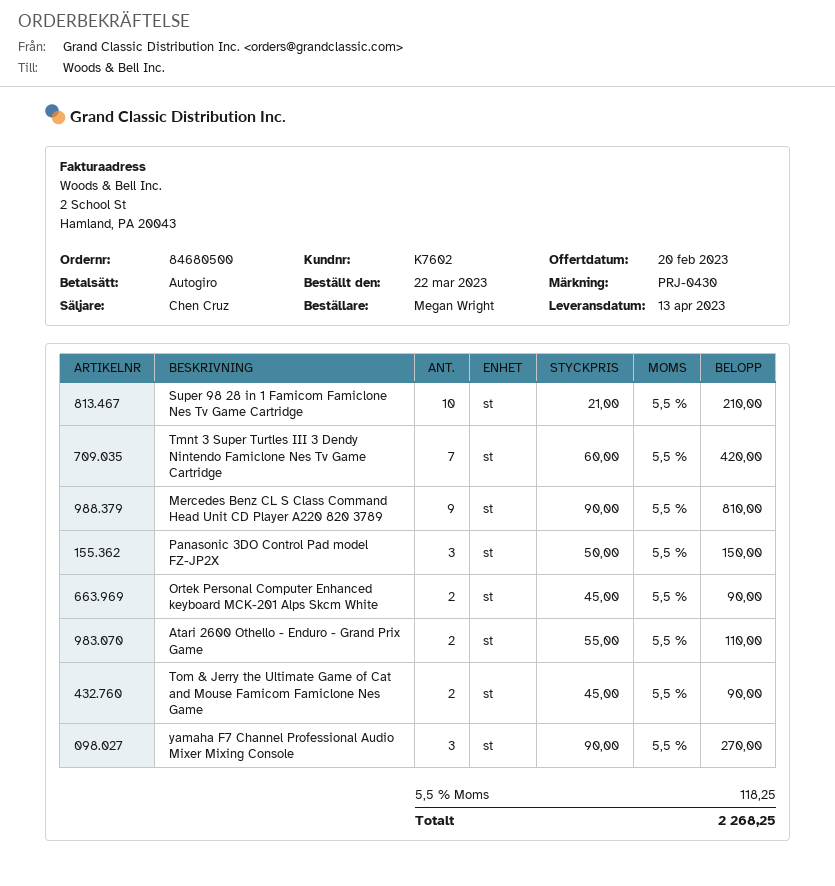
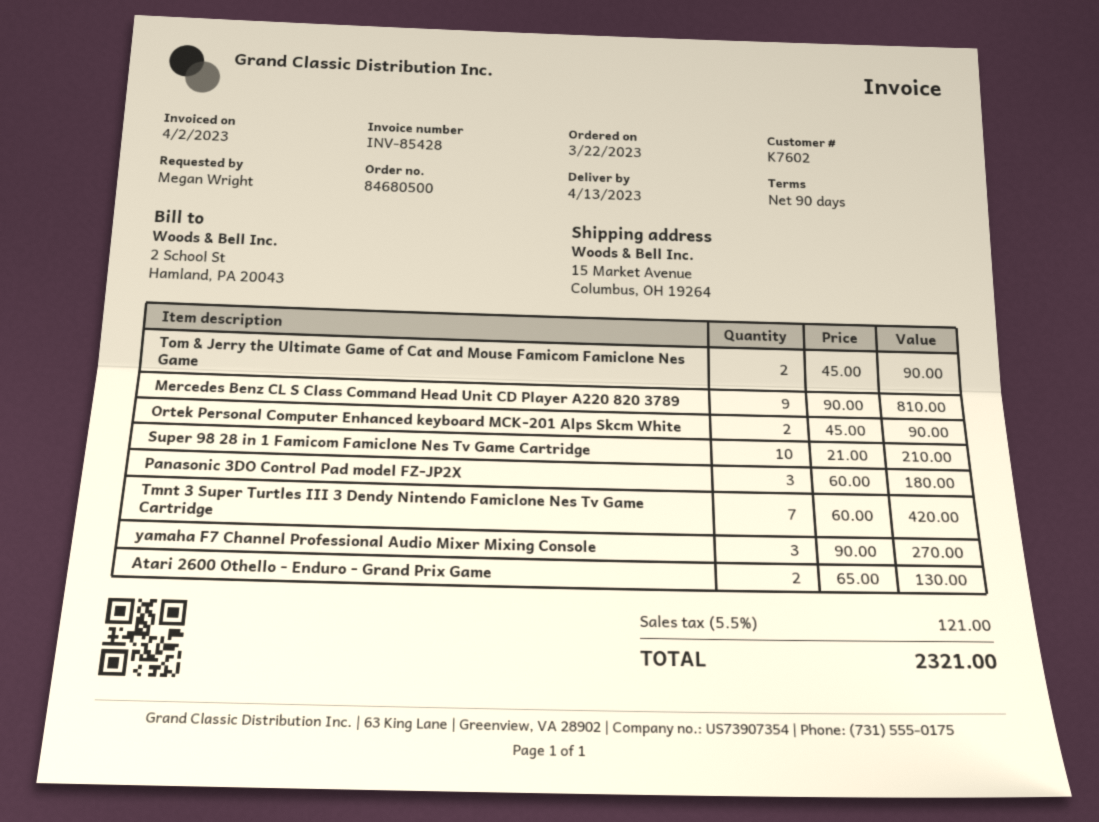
Panasonic 3DO Control Pad model FZ-JP2X: 3 x 50.00 = 150.00 -> 3 x 60.00 = 180.00
Atari 2600 Othello - Enduro - Grand Prix Game: 2 x 55.00 = 110.00 -> 2 x 65.00 = 130.00
tax: 5.5% = 118.25 -> 5.5% = 121.00
total: 2268.25 -> 2321.00

